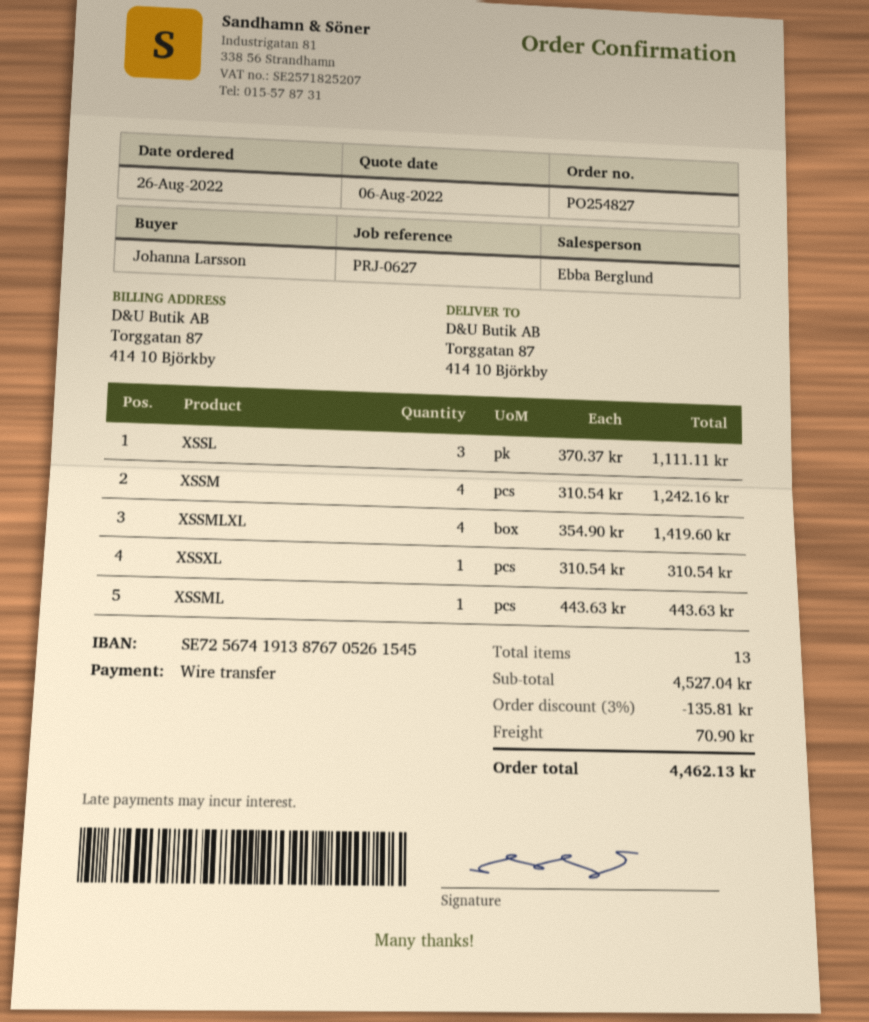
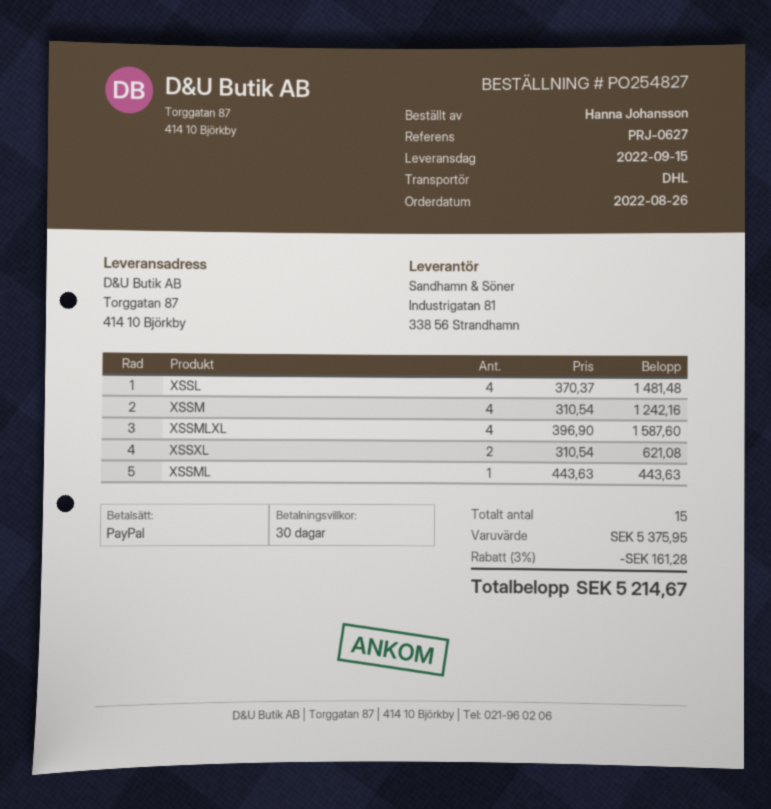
ordered by: Johanna Larsson -> Hanna Johansson
payment method: bank transfer -> PayPal
XSSL: 3 x 370.37 = 1111.11 -> 4 x 370.37 = 1481.48
XSSMLXL: 4 x 354.90 = 1419.60 -> 4 x 396.90 = 1587.60
XSSXL: 1 x 310.54 = 310.54 -> 2 x 310.54 = 621.08
total quantity: 13 -> 15
subtotal: 4527.04 -> 5375.95
discount: 3% = 135.81 -> 3% = 161.28
shipping: 70.90 -> none
total: 4462.13 -> 5214.67

